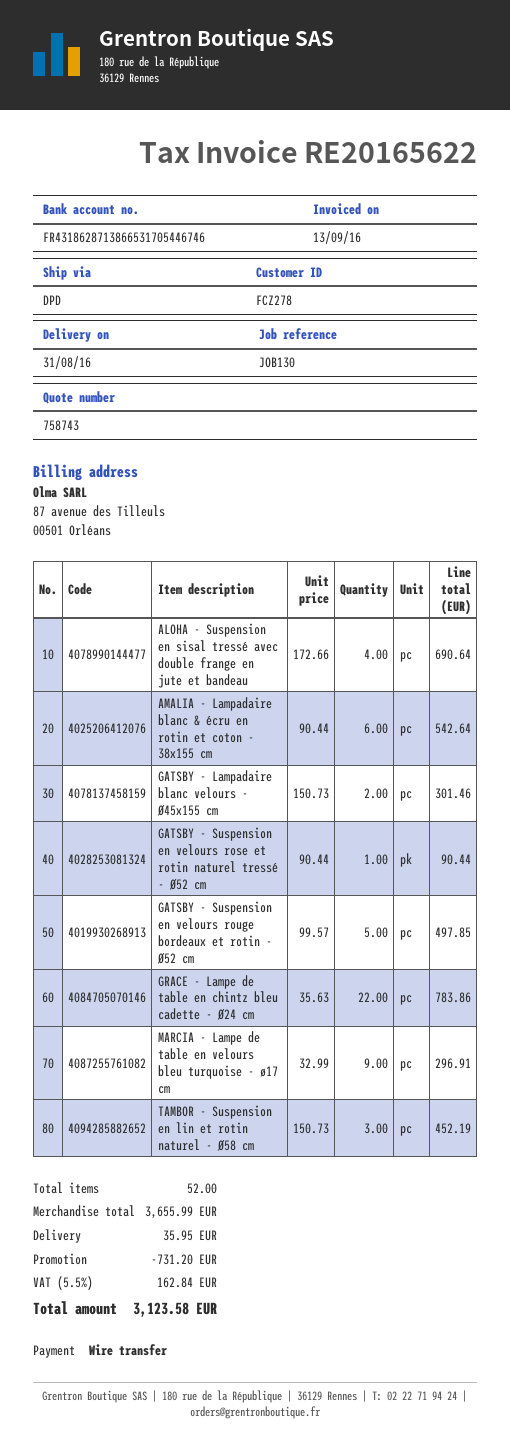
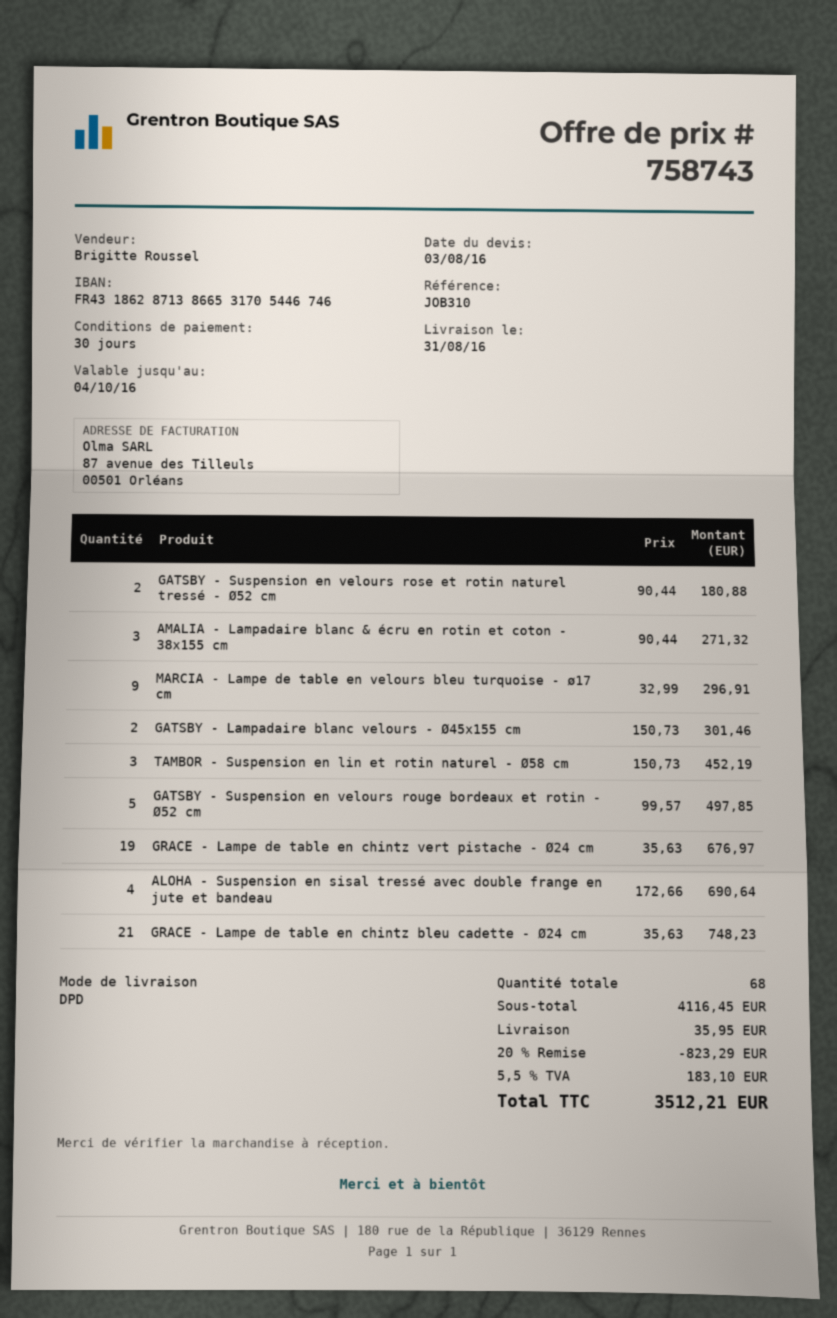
reference: JOB130 -> JOB310
AMALIA - Lampadaire blanc & écru en rotin et coton - 38x155 cm: 6 x 90.44 = 542.64 -> 3 x 90.44 = 271.32
GATSBY - Suspension en velours rose et rotin naturel tressé - Ø52 cm: 1 x 90.44 = 90.44 -> 2 x 90.44 = 180.88
GRACE - Lampe de table en chintz bleu cadette - Ø24 cm: 22 x 35.63 = 783.86 -> 21 x 35.63 = 748.23
GRACE - Lampe de table en chintz vert pistache - Ø24 cm: none -> 19 x 35.63 = 676.97
total quantity: 52 -> 68
subtotal: 3655.99 -> 4116.45
discount: 731.20 -> 823.29
tax: 5.5% = 162.84 -> 5.5% = 183.10
total: 3123.58 -> 3512.21

